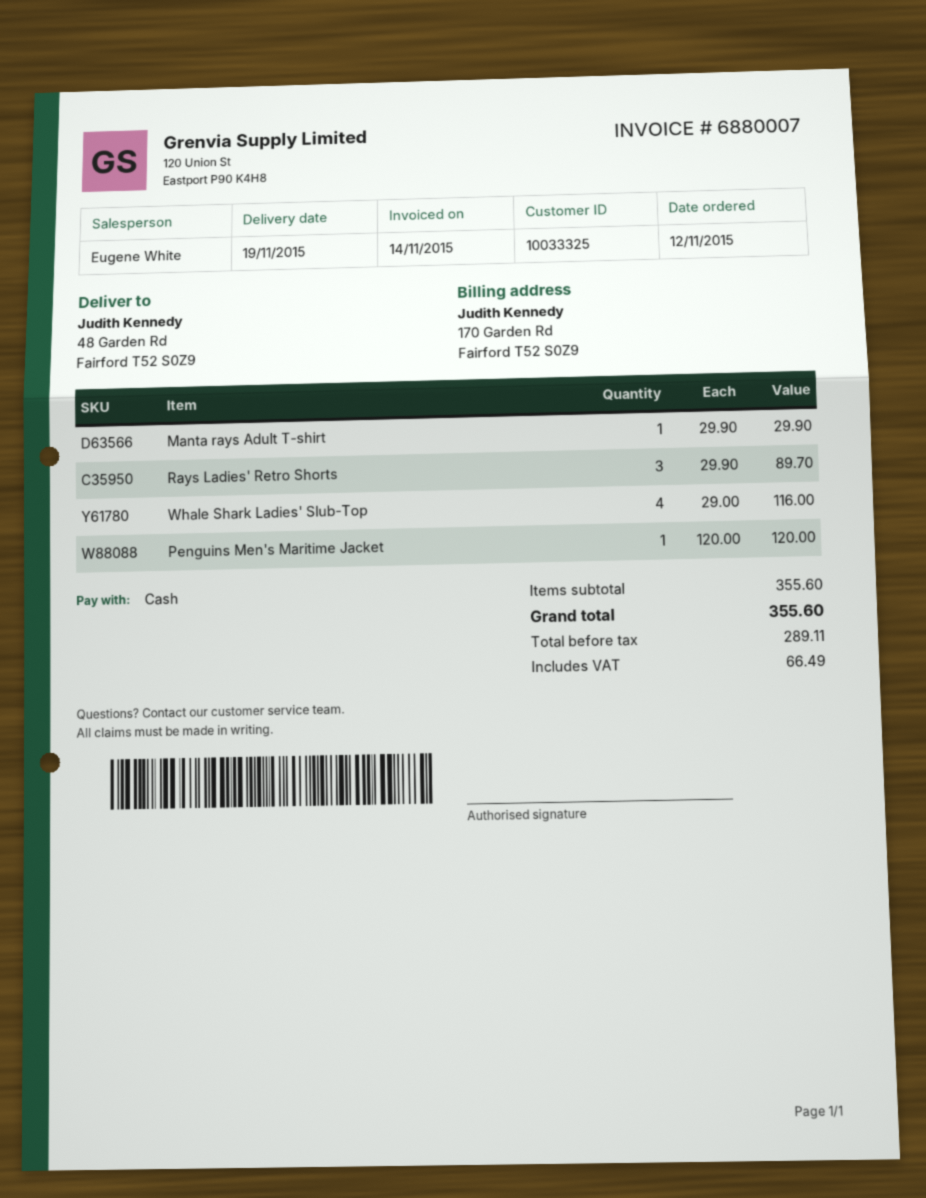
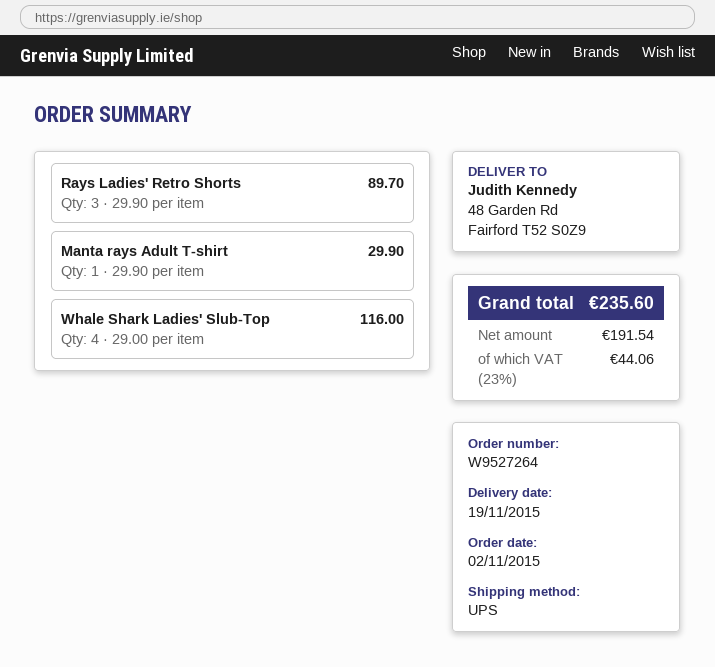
order date: 2015-11-12 -> 2015-11-02
Penguins Men's Maritime Jacket: 1 x 120.00 = 120.00 -> none
net: 289.11 -> 191.54
tax: 66.49 -> 44.06
total: 355.60 -> 235.60

